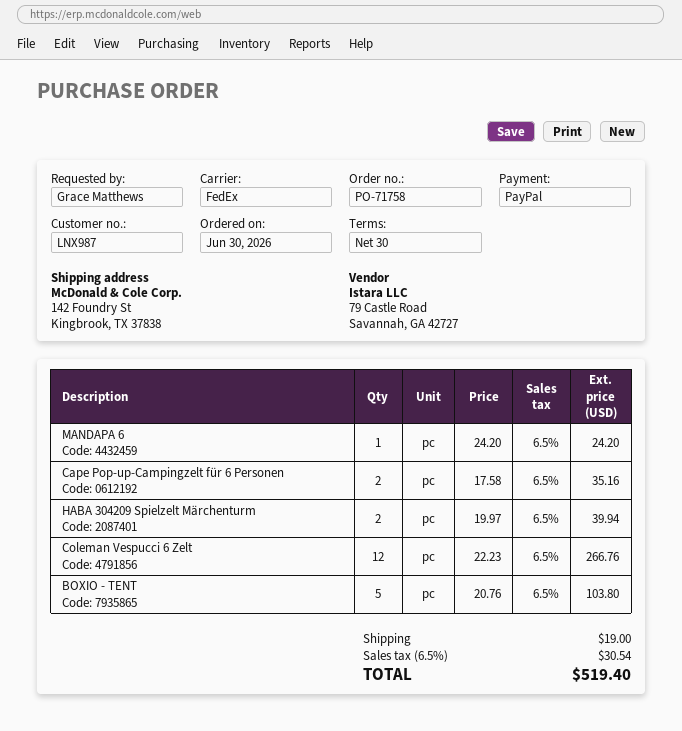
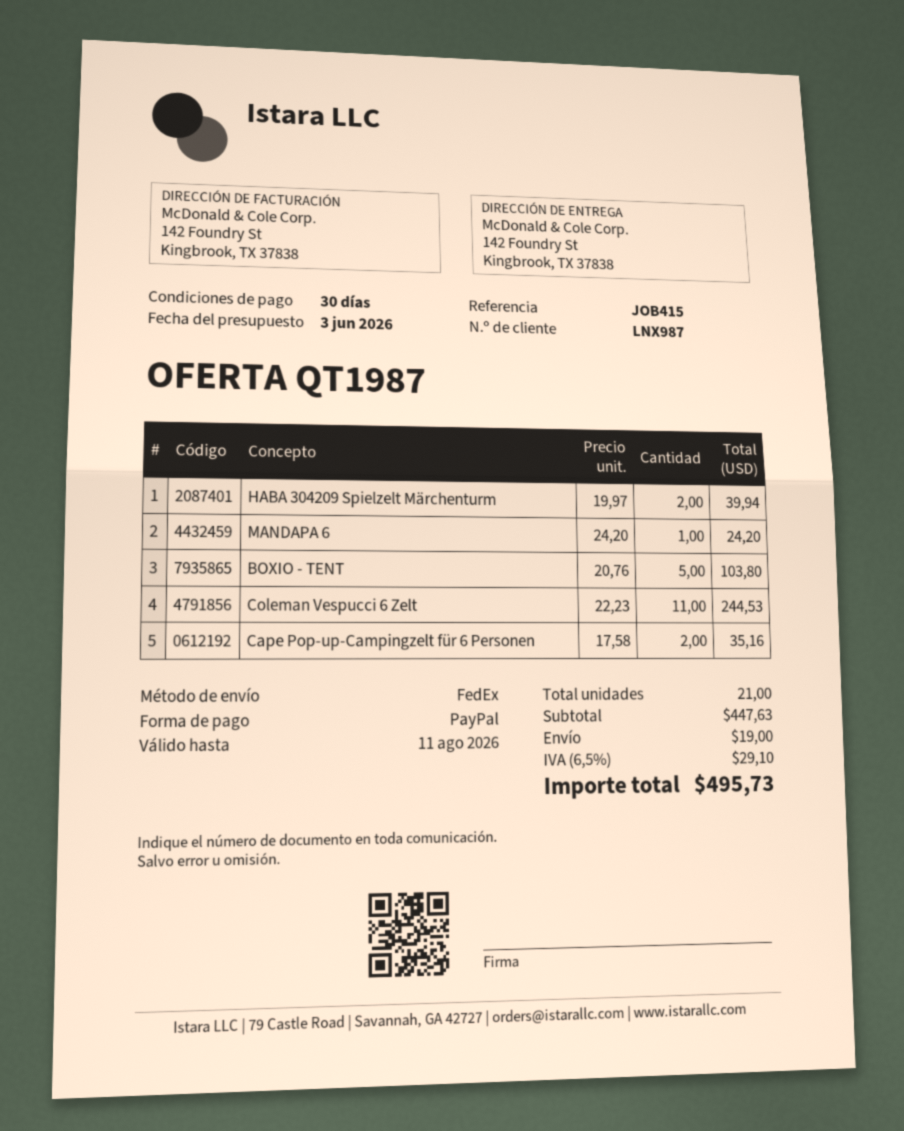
Coleman Vespucci 6 Zelt: 12 x 22.23 = 266.76 -> 11 x 22.23 = 244.53
tax: 6.5% = 30.54 -> 6.5% = 29.10
total: 519.40 -> 495.73

